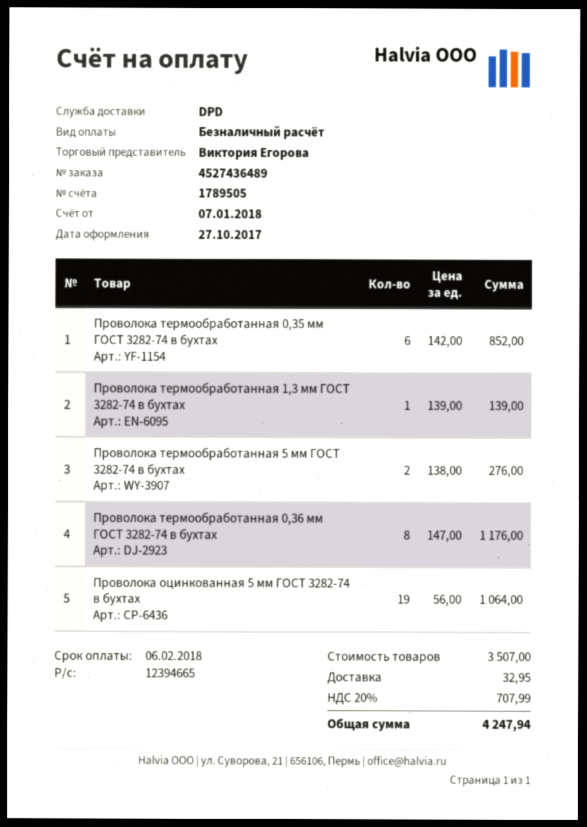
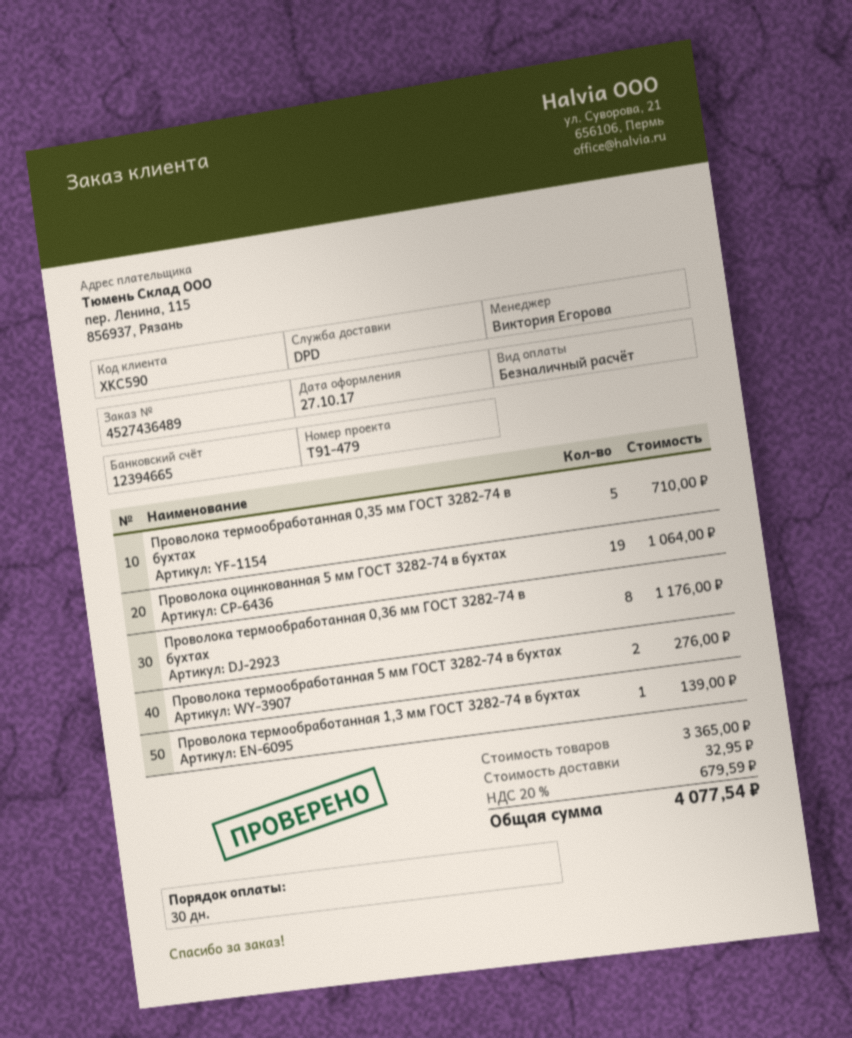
Проволока термообработанная 0,35 мм ГОСТ 3282-74 в бухтах: 6 for 852.00 -> 5 for 710.00
subtotal: 3507.00 -> 3365.00
tax: 20% = 707.99 -> 20% = 679.59
total: 4247.94 -> 4077.54

